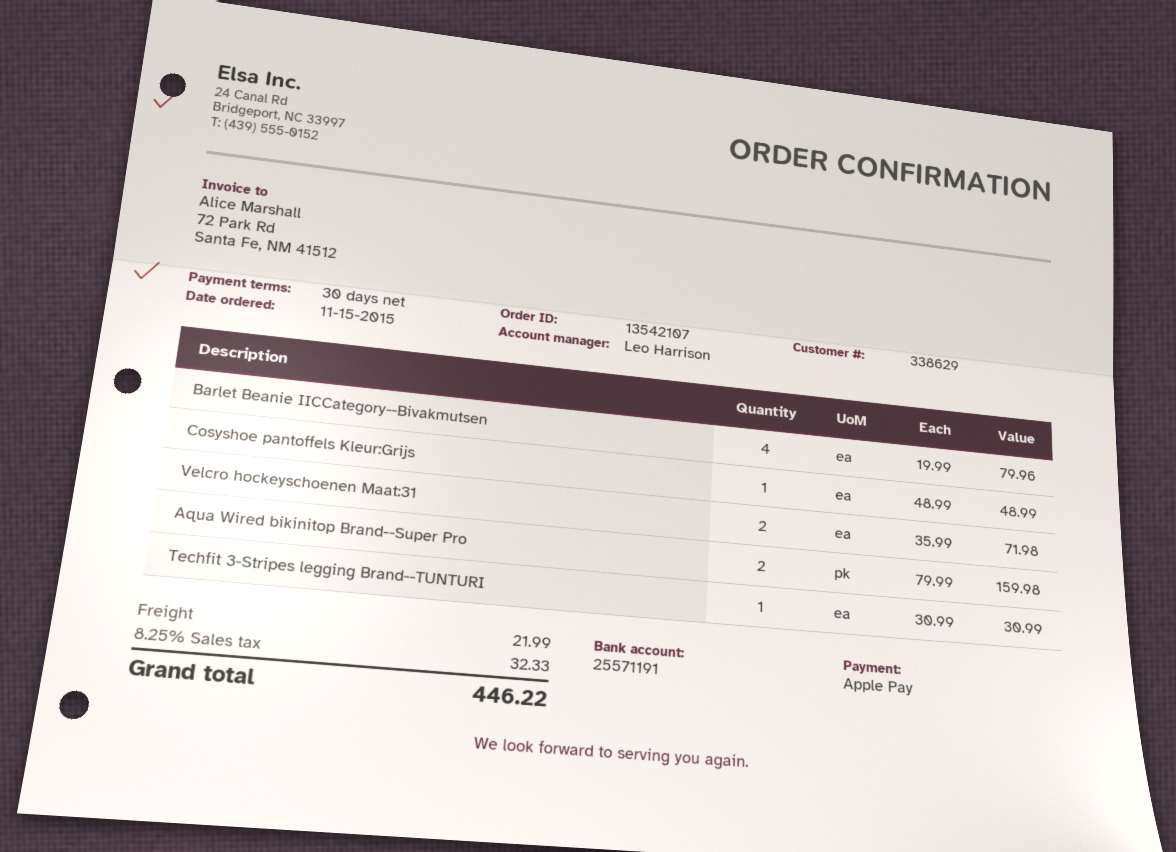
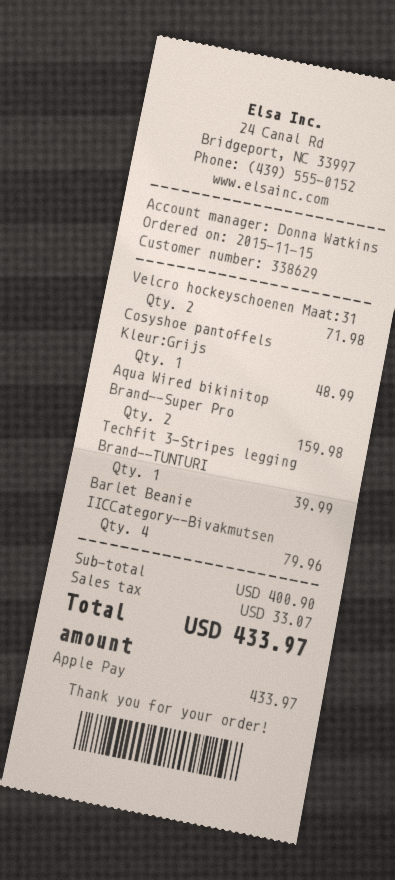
sales rep: Leo Harrison -> Donna Watkins
Techfit 3-Stripes legging Brand--TUNTURI: 1 for 30.99 -> 1 for 39.99
shipping: 21.99 -> none
tax: 32.33 -> 33.07
total: 446.22 -> 433.97

